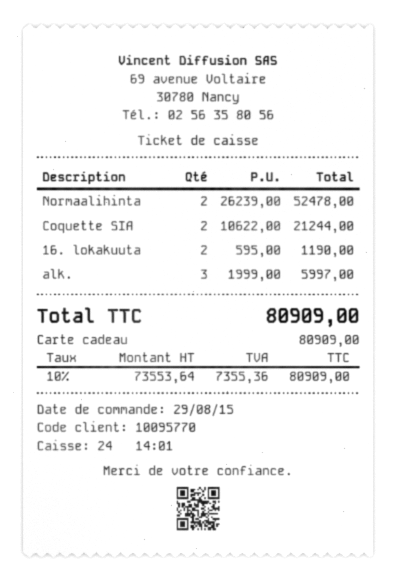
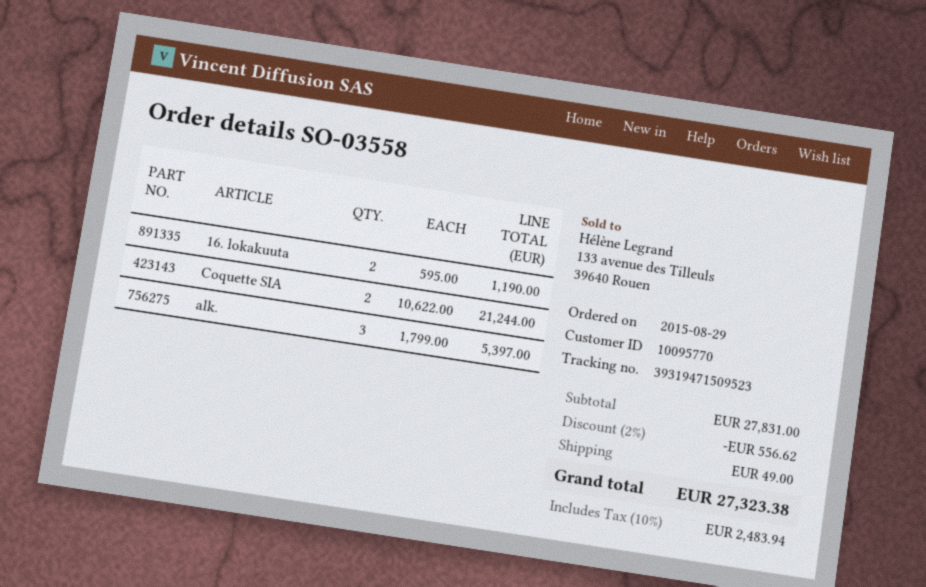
Normaalihinta: 2 x 26239.00 = 52478.00 -> none
alk.: 3 x 1999.00 = 5997.00 -> 3 x 1799.00 = 5397.00
discount: none -> 2% = 556.62
shipping: none -> 49.00
tax: 10% = 7355.36 -> 10% = 2483.94
total: 80909.00 -> 27323.38

